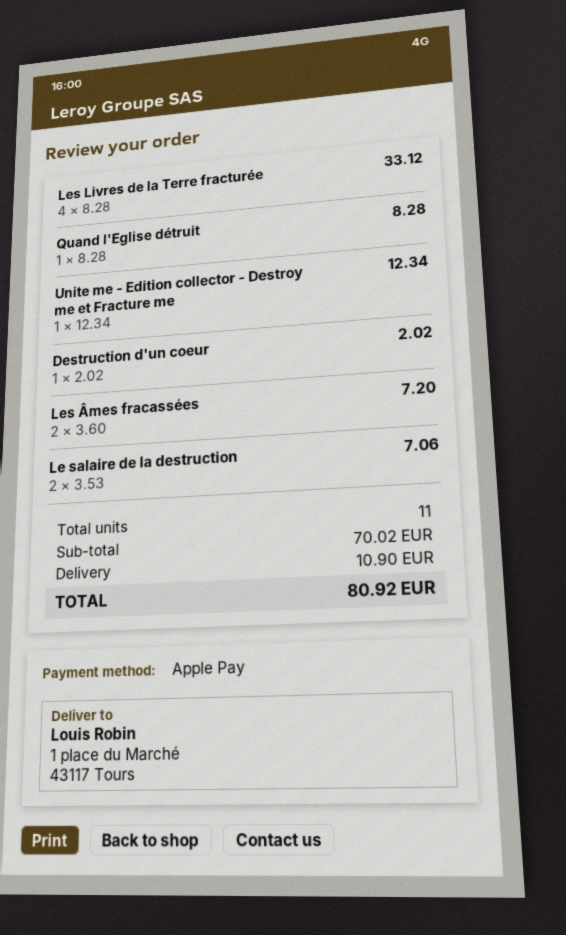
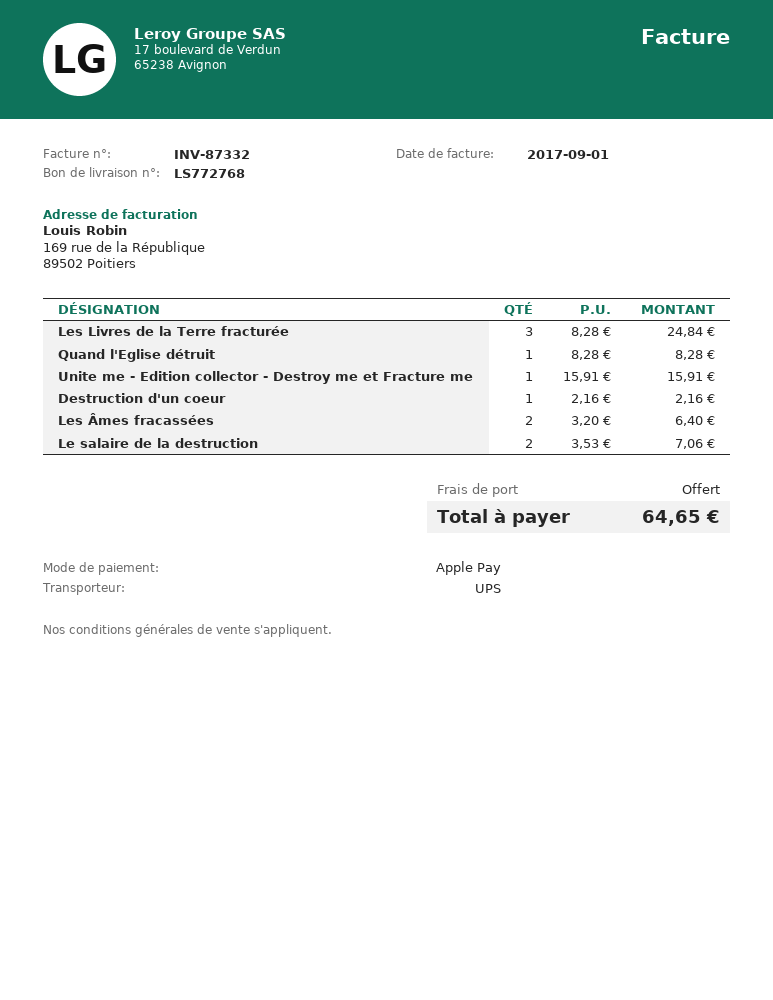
Les Livres de la Terre fracturée: 4 x 8.28 = 33.12 -> 3 x 8.28 = 24.84
Unite me - Edition collector - Destroy me et Fracture me: 1 x 12.34 = 12.34 -> 1 x 15.91 = 15.91
Destruction d'un coeur: 1 x 2.02 = 2.02 -> 1 x 2.16 = 2.16
Les Âmes fracassées: 2 x 3.60 = 7.20 -> 2 x 3.20 = 6.40
shipping: 10.90 -> 0.00
total: 80.92 -> 64.65

